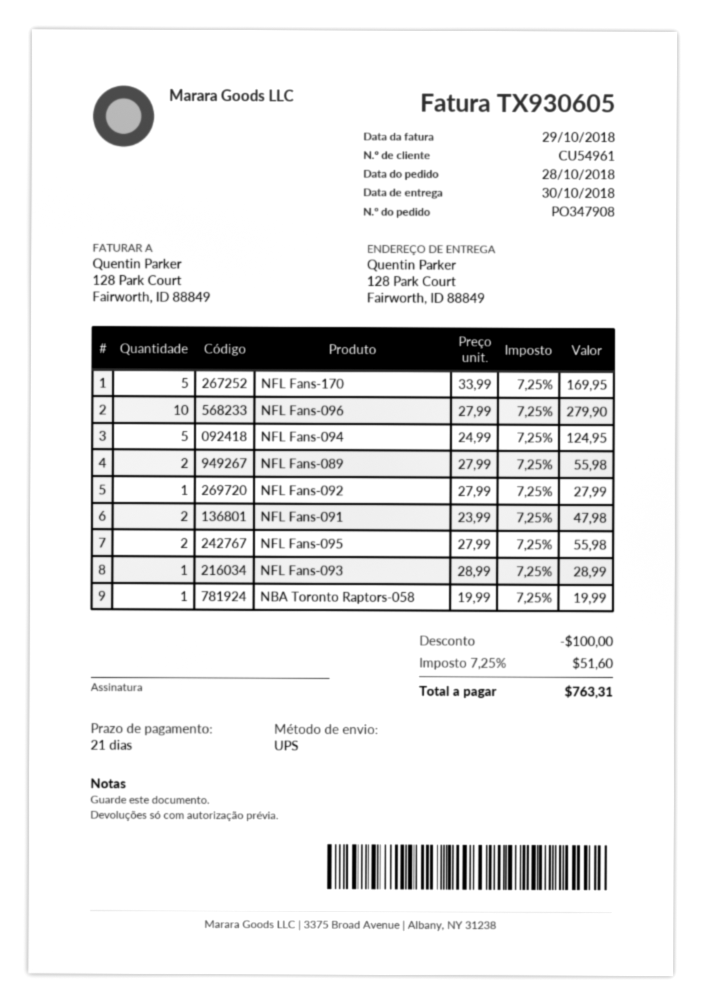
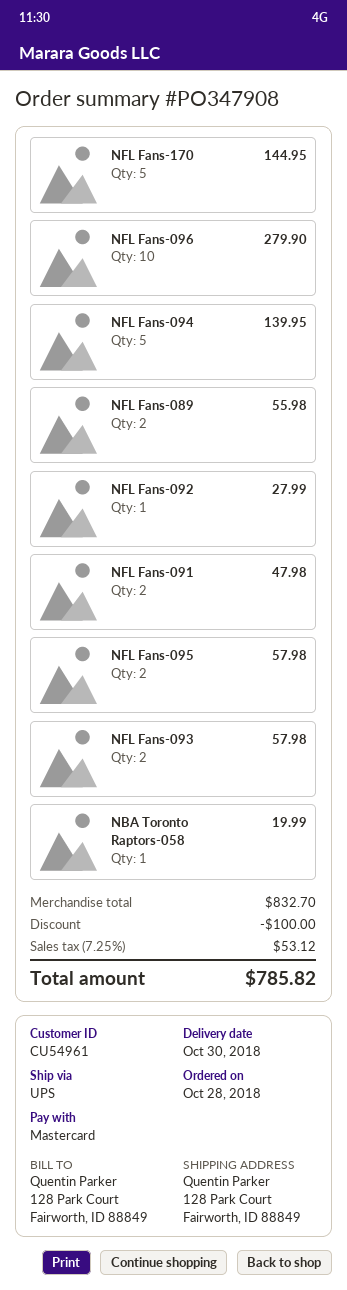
NFL Fans-170: 5 for 169.95 -> 5 for 144.95
NFL Fans-094: 5 for 124.95 -> 5 for 139.95
NFL Fans-095: 2 for 55.98 -> 2 for 57.98
NFL Fans-093: 1 for 28.99 -> 2 for 57.98
tax: 7.25% = 51.60 -> 7.25% = 53.12
total: 763.31 -> 785.82

